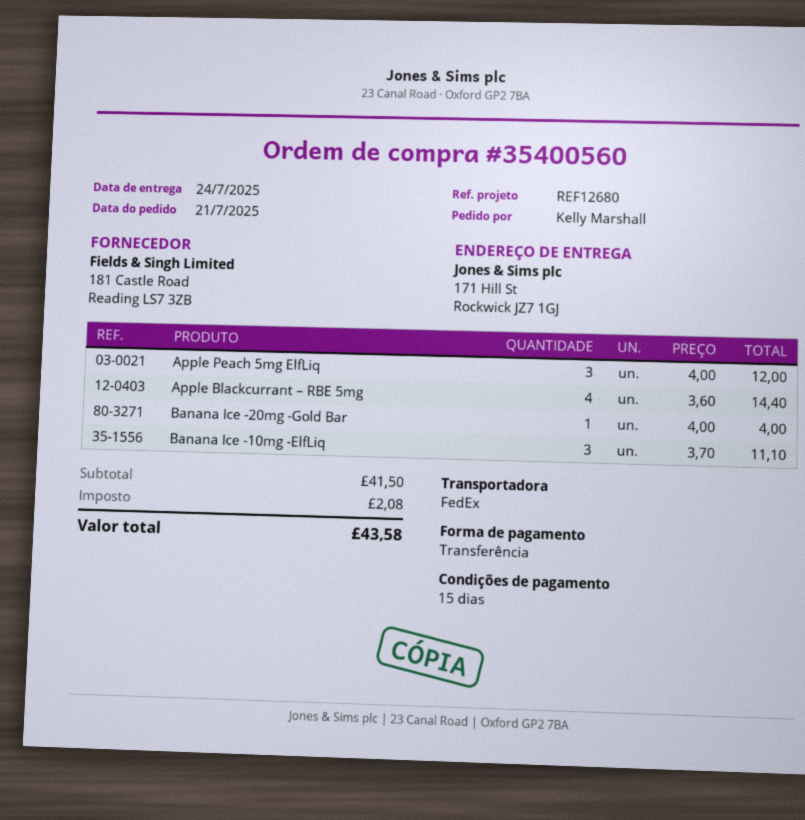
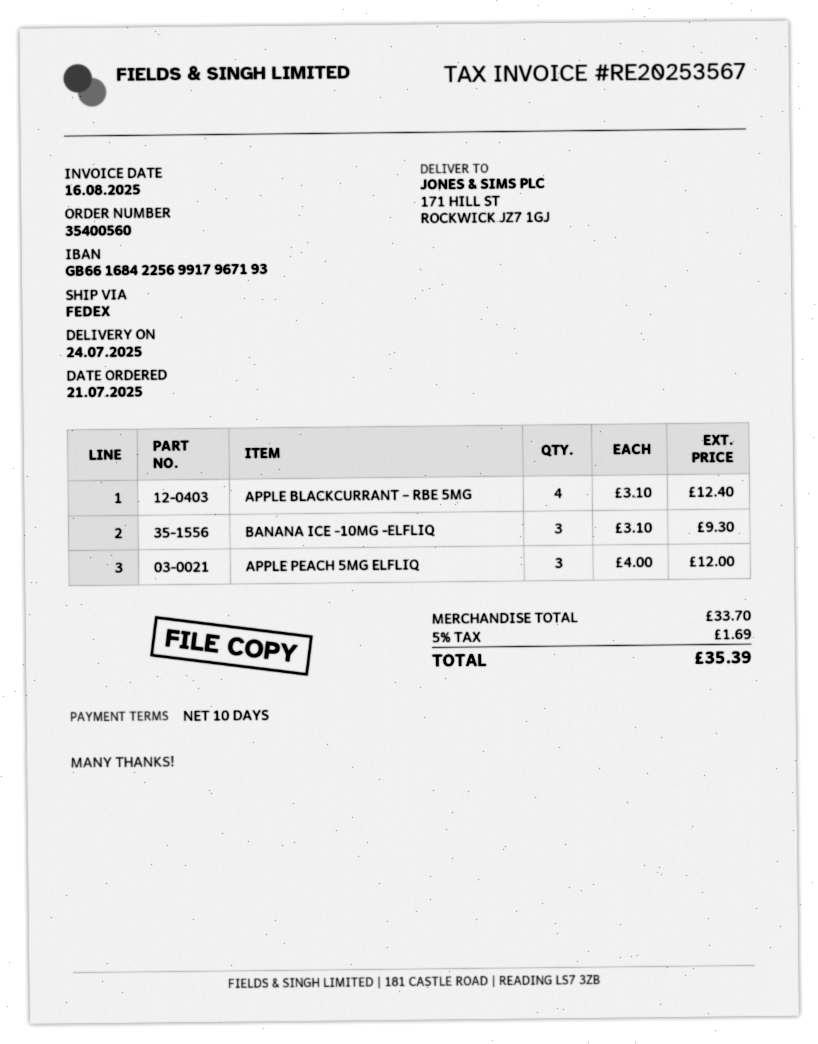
payment terms: 15 days -> 10 days
Apple Blackcurrant – RBE 5mg: 4 x 3.60 = 14.40 -> 4 x 3.10 = 12.40
Banana Ice -20mg -Gold Bar: 1 x 4.00 = 4.00 -> none
Banana Ice -10mg -ElfLiq: 3 x 3.70 = 11.10 -> 3 x 3.10 = 9.30
subtotal: 41.50 -> 33.70
tax: 2.08 -> 1.69
total: 43.58 -> 35.39

